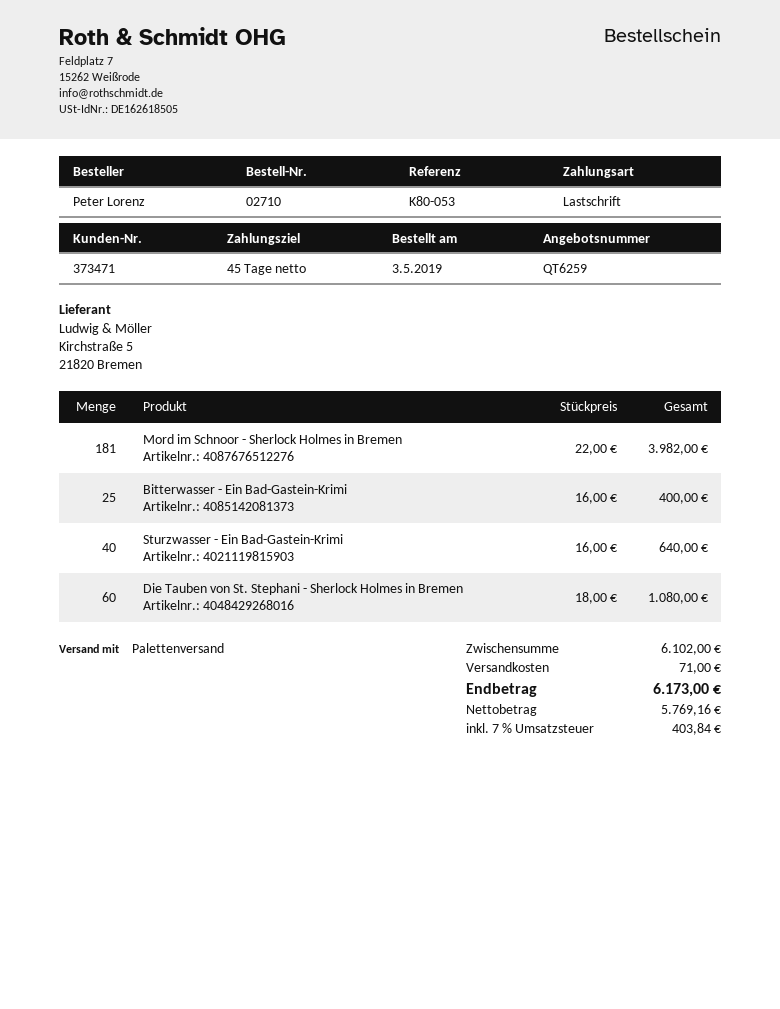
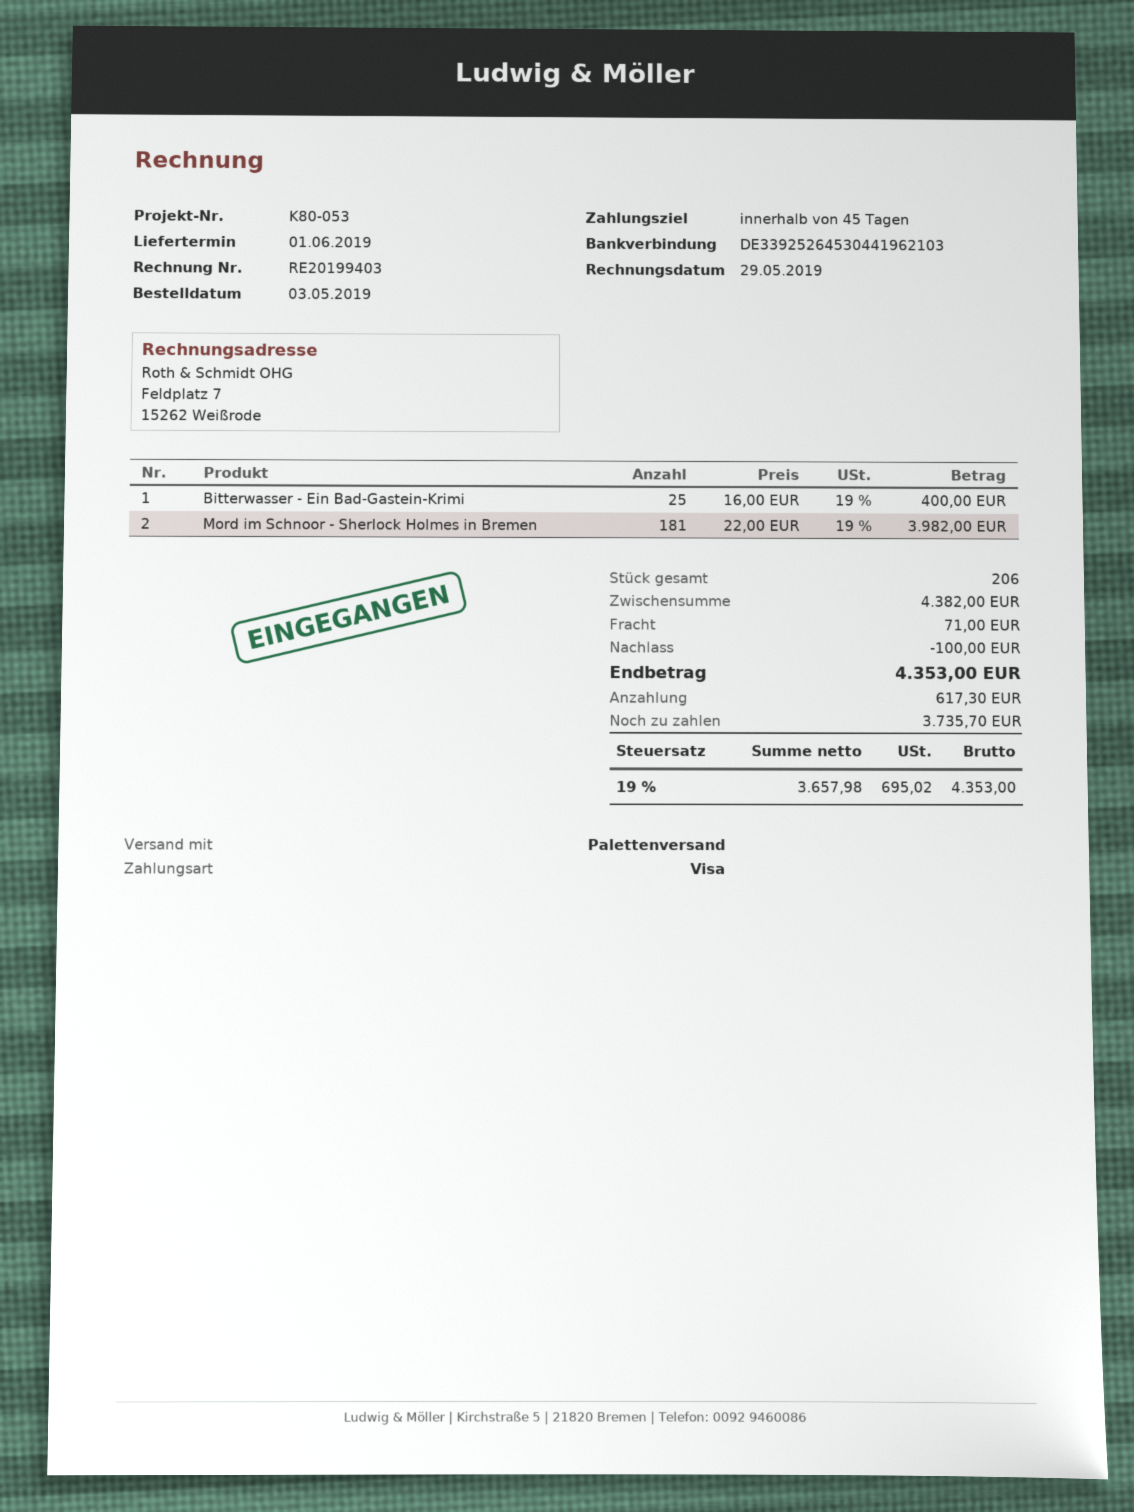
payment method: direct debit -> Visa
Sturzwasser - Ein Bad-Gastein-Krimi: 40 x 16.00 = 640.00 -> none
Die Tauben von St. Stephani - Sherlock Holmes in Bremen: 60 x 18.00 = 1080.00 -> none
subtotal: 6102.00 -> 4382.00
discount: none -> 100.00
net: 5769.16 -> 3657.98
tax: 7% = 403.84 -> 19% = 695.02
total: 6173.00 -> 4353.00

